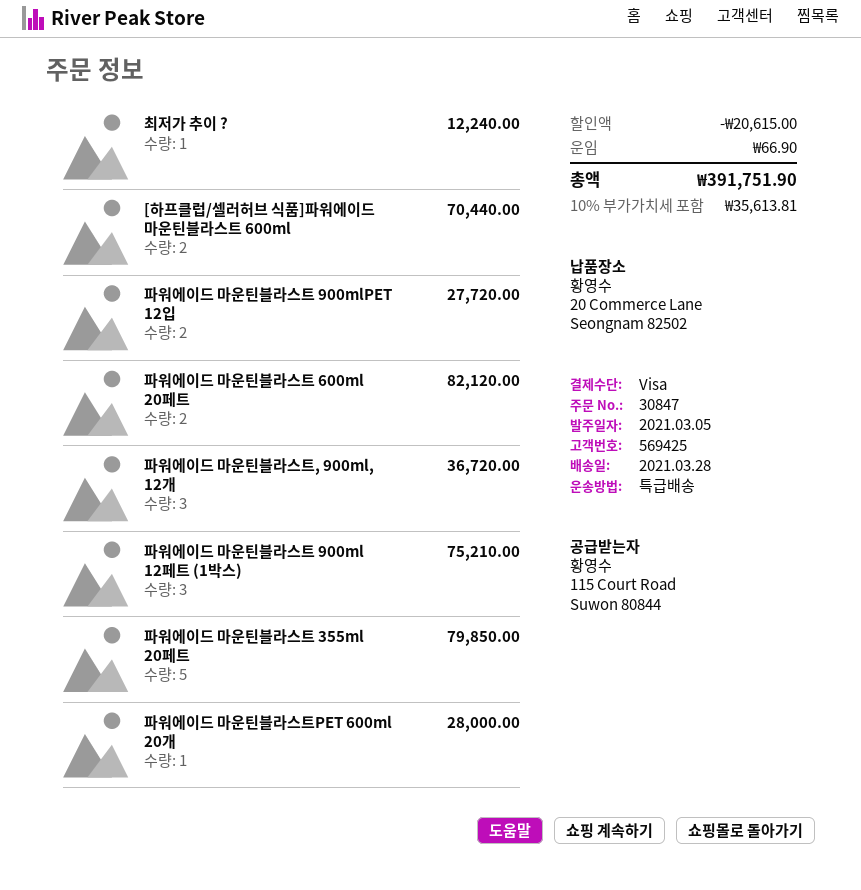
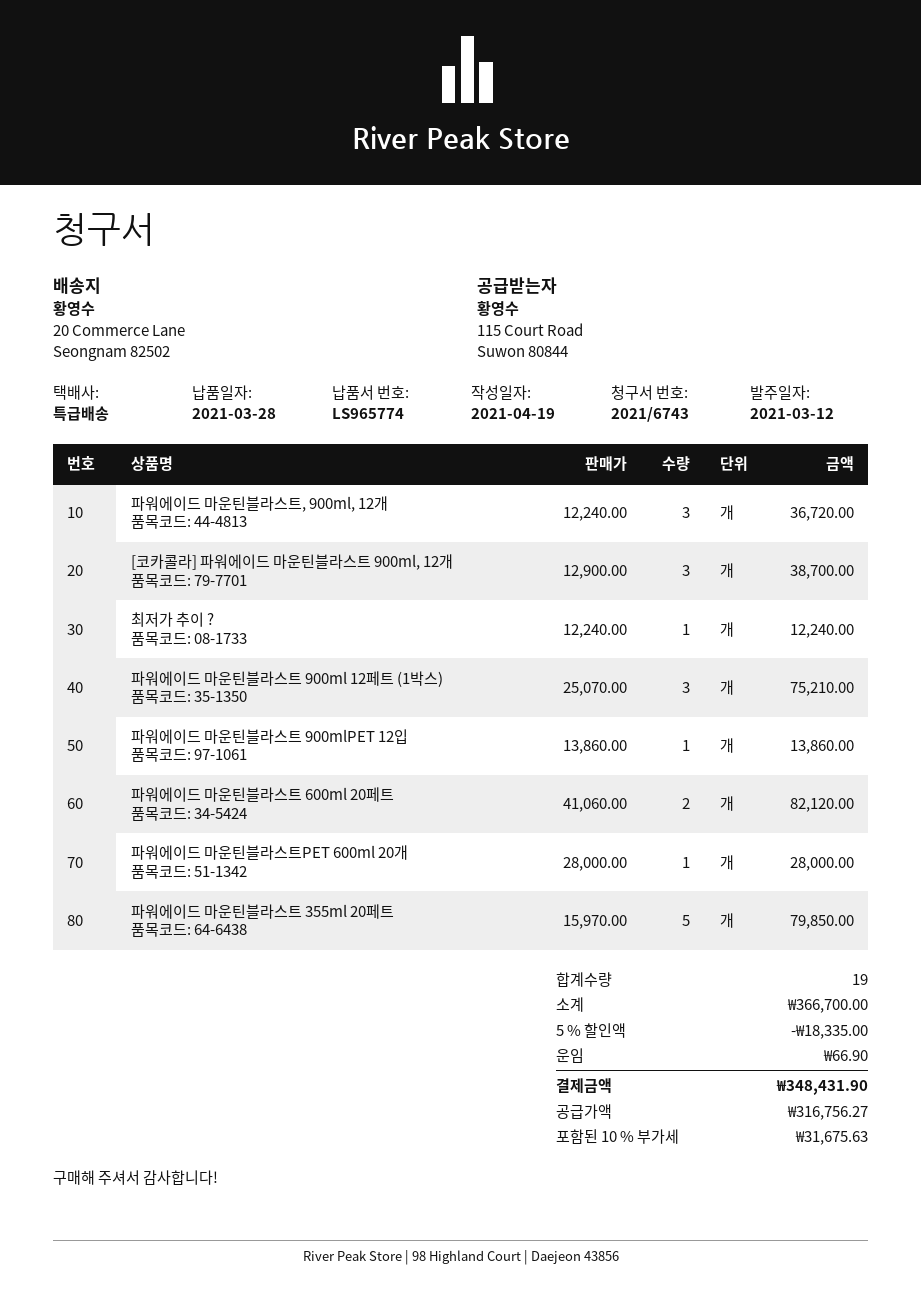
order date: 2021-03-05 -> 2021-03-12
[하프클럽/셀러허브 식품]파워에이드 마운틴블라스트 600ml: 2 for 70440.00 -> none
파워에이드 마운틴블라스트 900mlPET 12입: 2 for 27720.00 -> 1 for 13860.00
[코카콜라] 파워에이드 마운틴블라스트 900ml, 12개: none -> 3 for 38700.00
discount: 20615.00 -> 18335.00
tax: 10% = 35613.81 -> 10% = 31675.63
total: 391751.90 -> 348431.90

